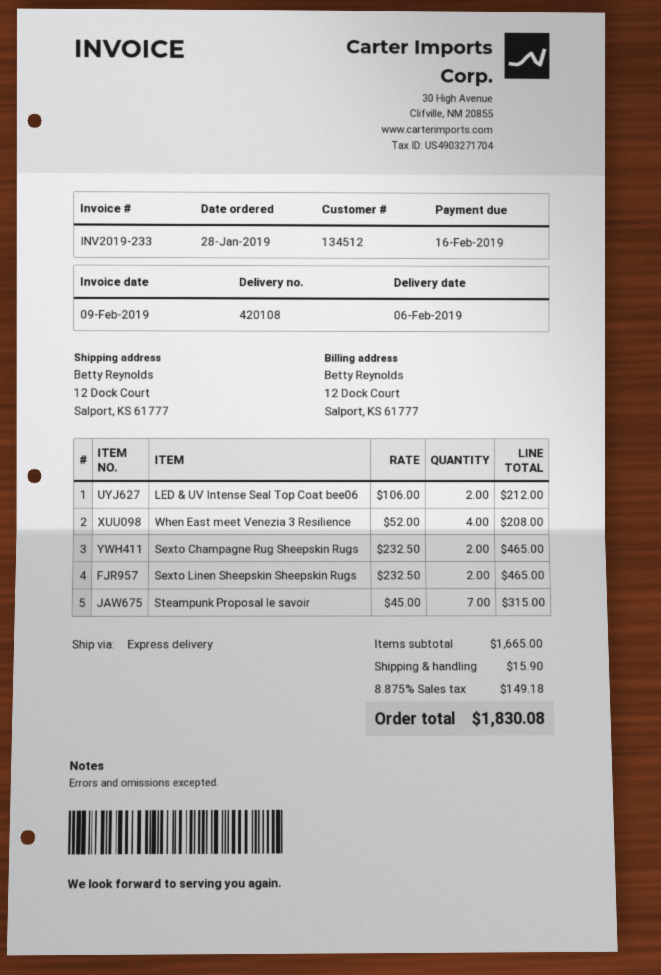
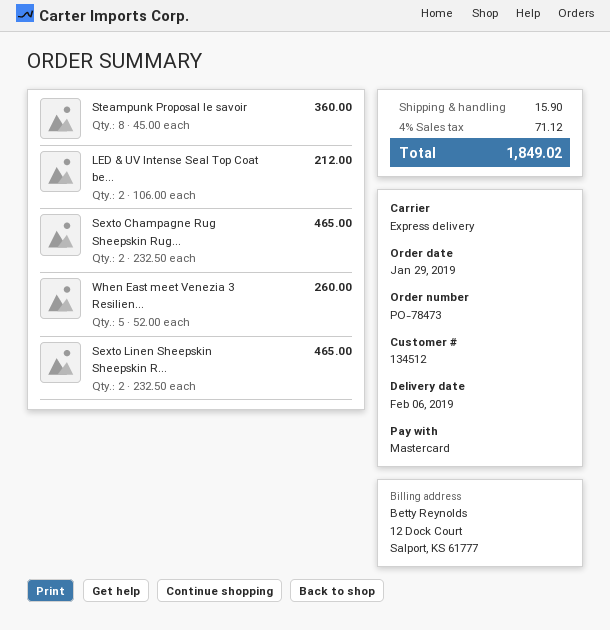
order date: 2019-01-28 -> 2019-01-29
When East meet Venezia 3 Resilience: 4 x 52.00 = 208.00 -> 5 x 52.00 = 260.00
Steampunk Proposal le savoir: 7 x 45.00 = 315.00 -> 8 x 45.00 = 360.00
tax: 8.875% = 149.18 -> 4% = 71.12
total: 1830.08 -> 1849.02

